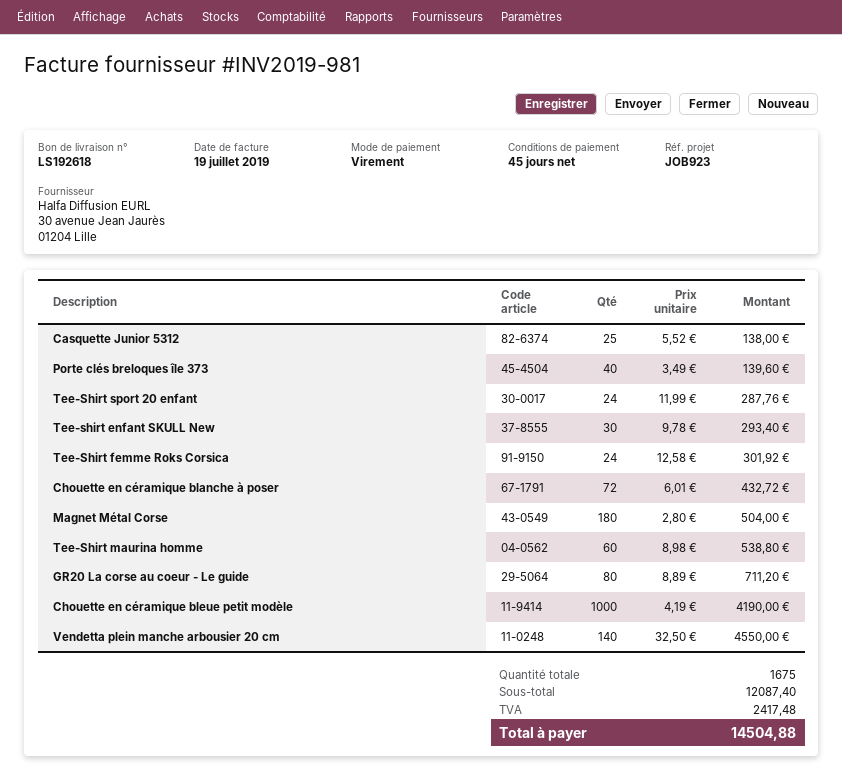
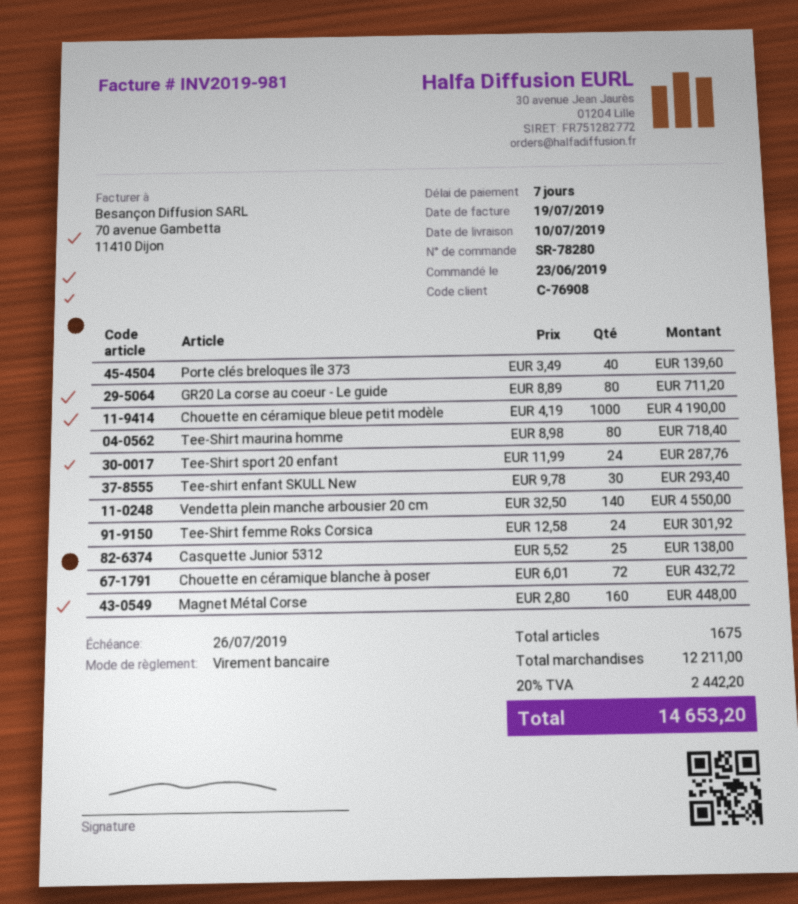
payment terms: 45 days -> 7 days
Magnet Métal Corse: 180 x 2.80 = 504.00 -> 160 x 2.80 = 448.00
Tee-Shirt maurina homme: 60 x 8.98 = 538.80 -> 80 x 8.98 = 718.40
subtotal: 12087.40 -> 12211.00
tax: 2417.48 -> 2442.20
total: 14504.88 -> 14653.20

